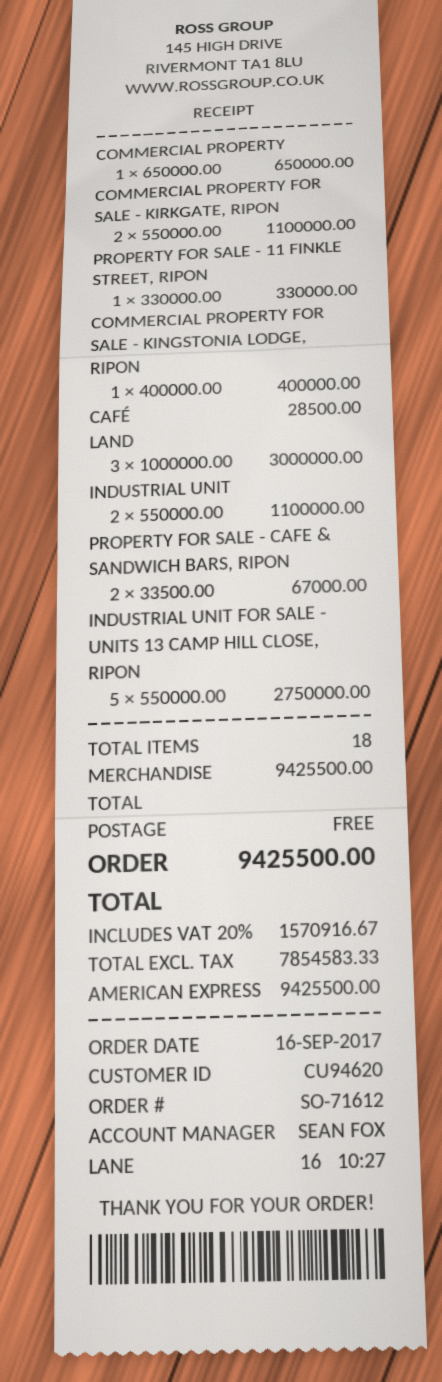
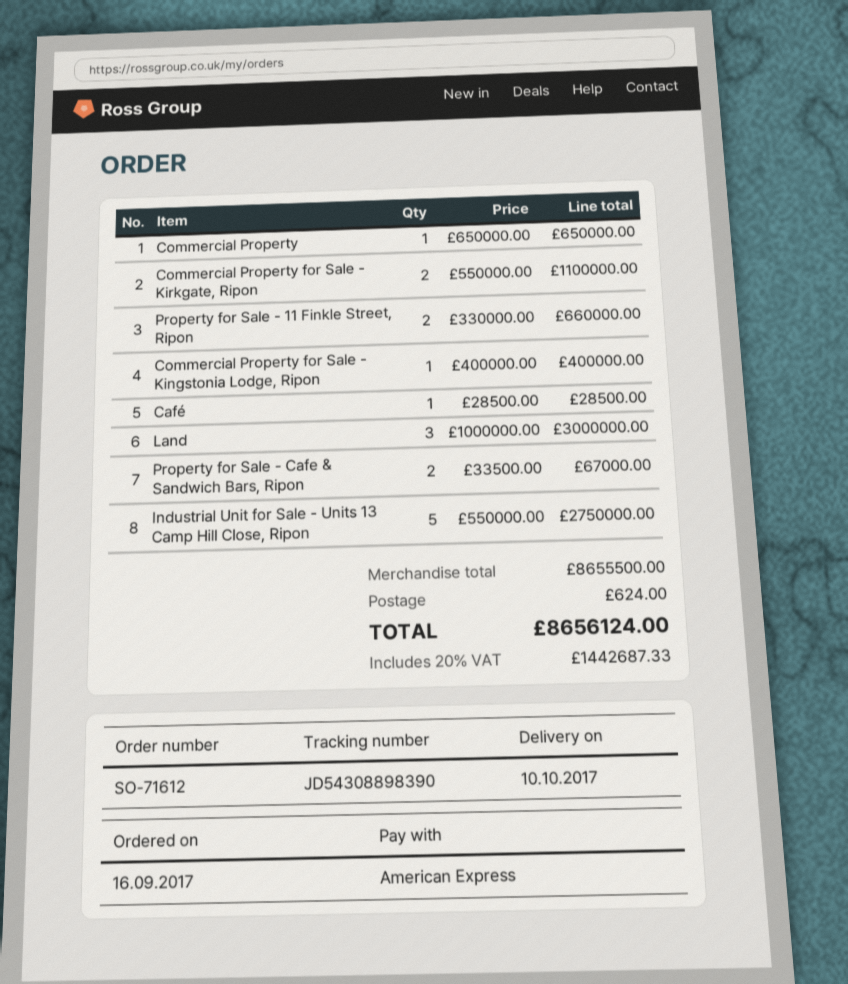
PROPERTY FOR SALE - 11 FINKLE STREET, RIPON: 1 x 330000.00 = 330000.00 -> 2 x 330000.00 = 660000.00
INDUSTRIAL UNIT: 2 x 550000.00 = 1100000.00 -> none
subtotal: 9425500.00 -> 8655500.00
shipping: 0.00 -> 624.00
tax: 20% = 1570916.67 -> 20% = 1442687.33
total: 9425500.00 -> 8656124.00

